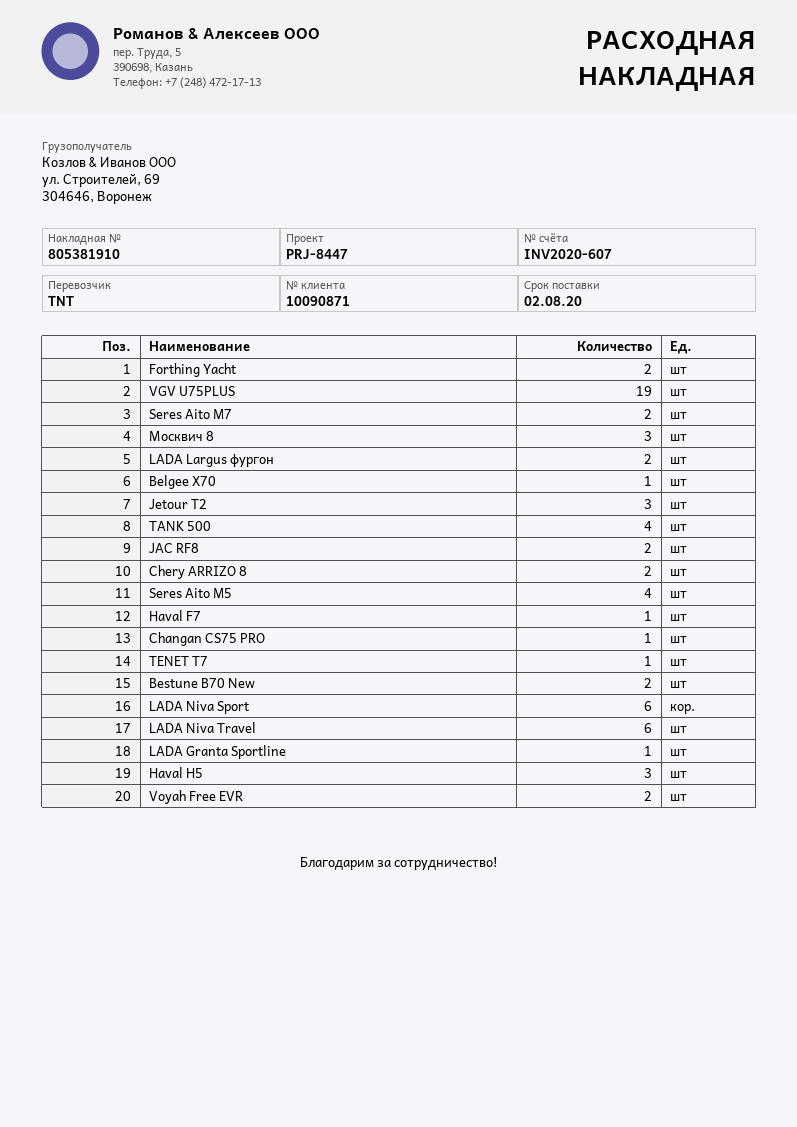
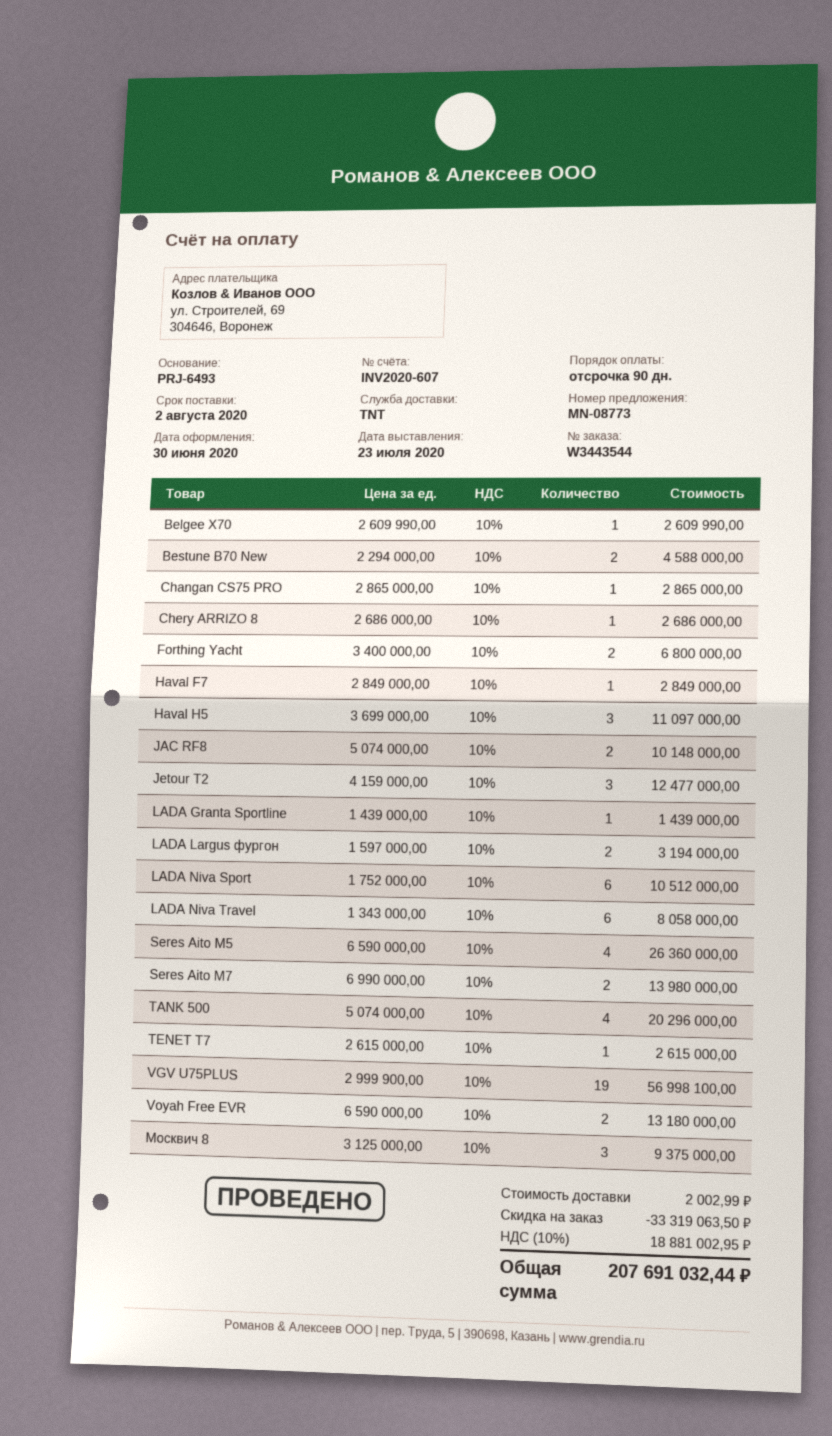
reference: PRJ-8447 -> PRJ-6493
Chery ARRIZO 8: 2 -> 1

